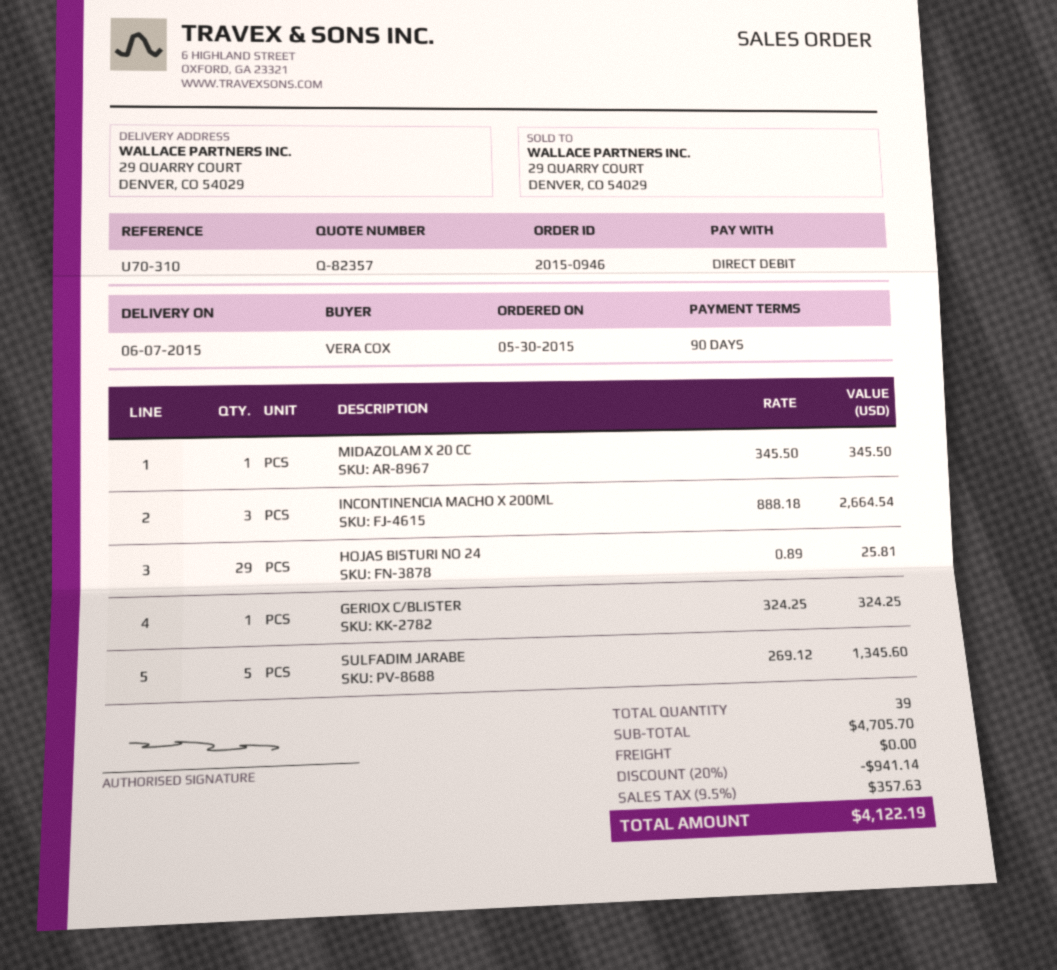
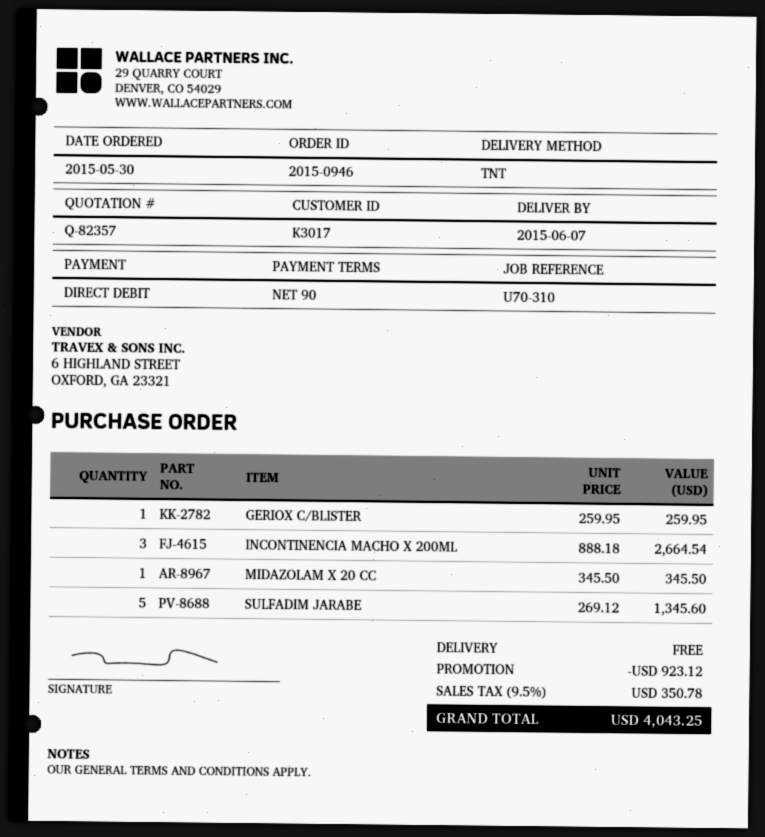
HOJAS BISTURI NO 24: 29 x 0.89 = 25.81 -> none
GERIOX C/BLISTER: 1 x 324.25 = 324.25 -> 1 x 259.95 = 259.95
discount: 941.14 -> 923.12
tax: 9.5% = 357.63 -> 9.5% = 350.78
total: 4122.19 -> 4043.25

